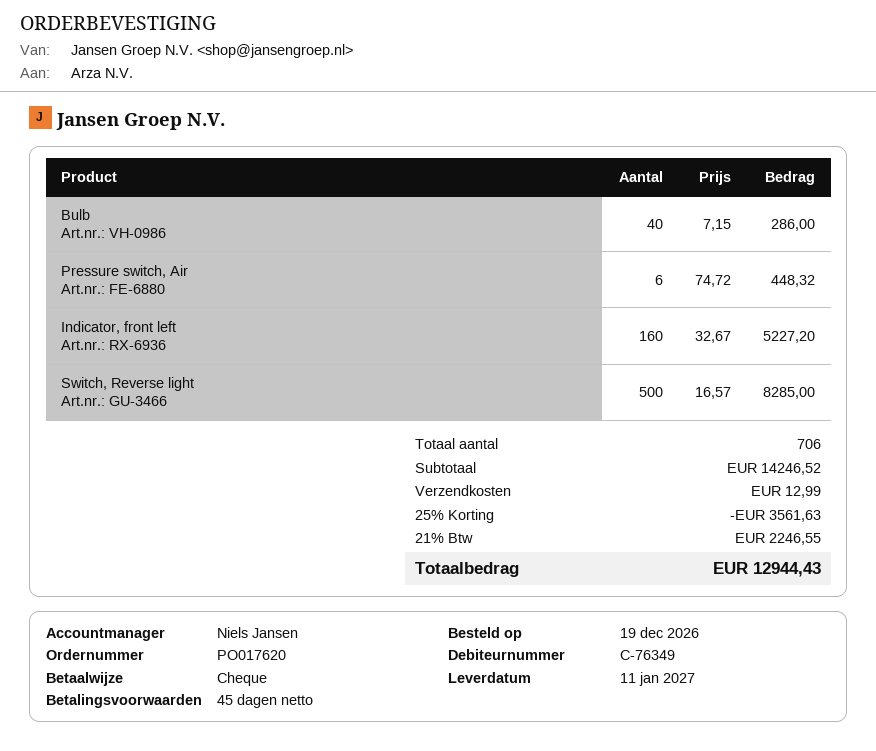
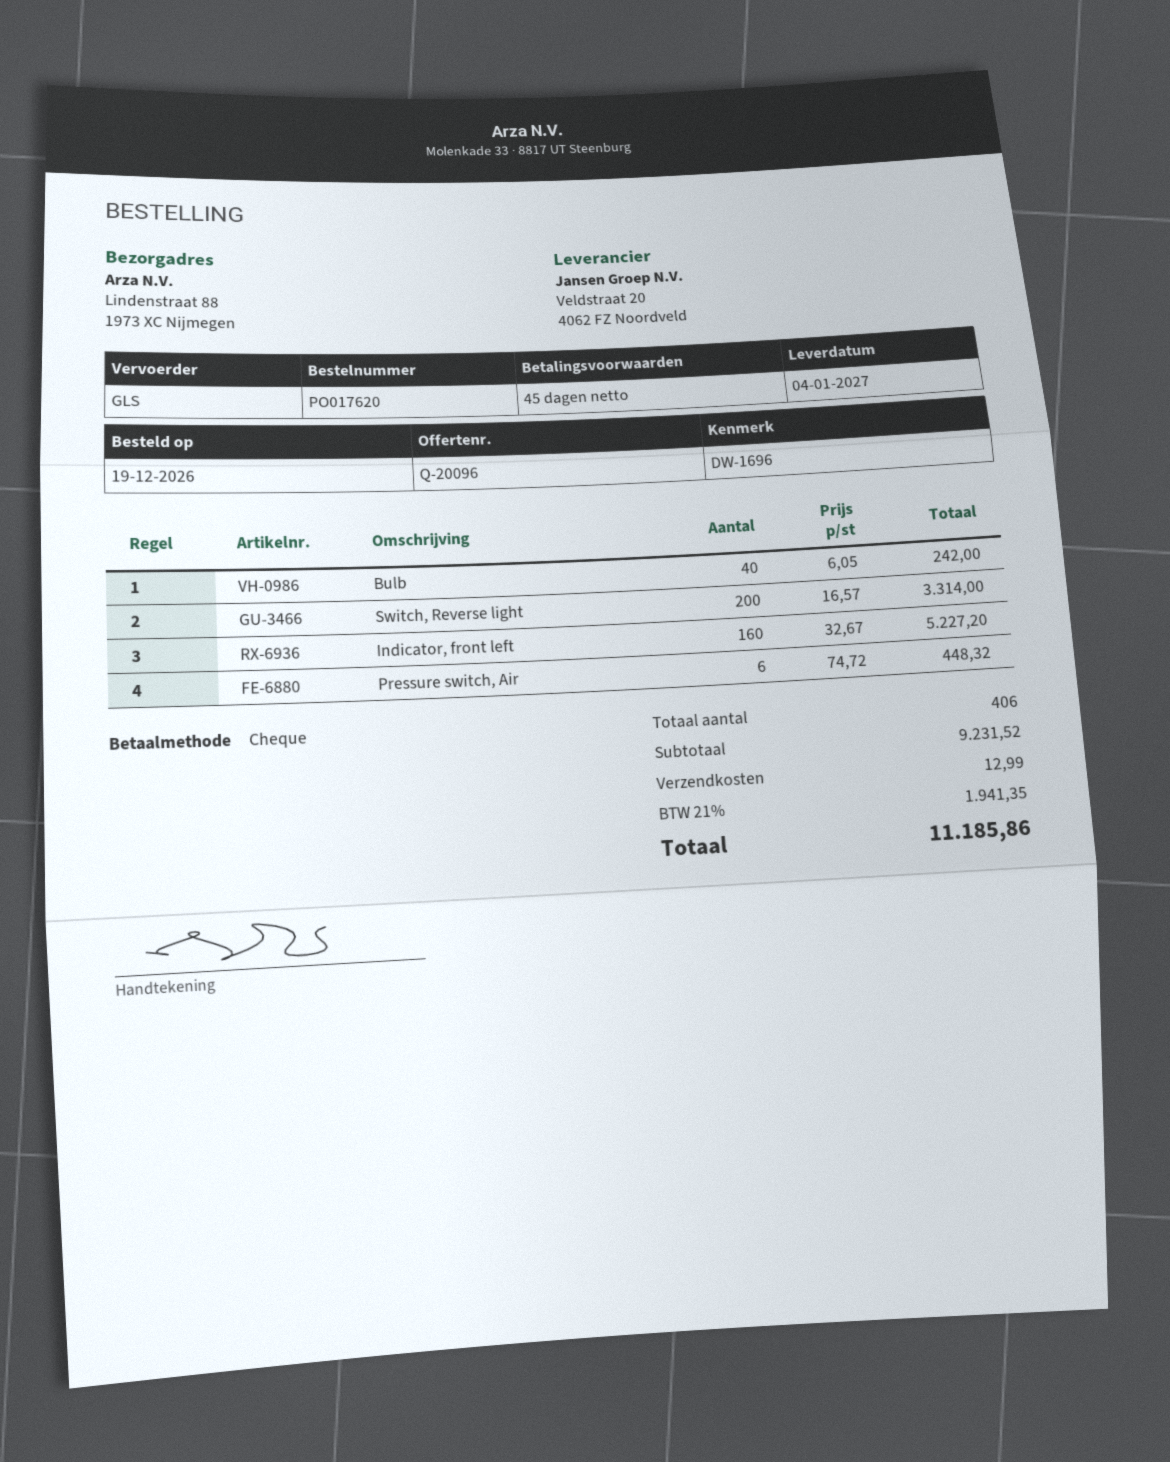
delivery date: 2027-01-11 -> 2027-01-04
Bulb: 40 x 7.15 = 286.00 -> 40 x 6.05 = 242.00
Switch, Reverse light: 500 x 16.57 = 8285.00 -> 200 x 16.57 = 3314.00
total quantity: 706 -> 406
subtotal: 14246.52 -> 9231.52
discount: 25% = 3561.63 -> none
tax: 21% = 2246.55 -> 21% = 1941.35
total: 12944.43 -> 11185.86

